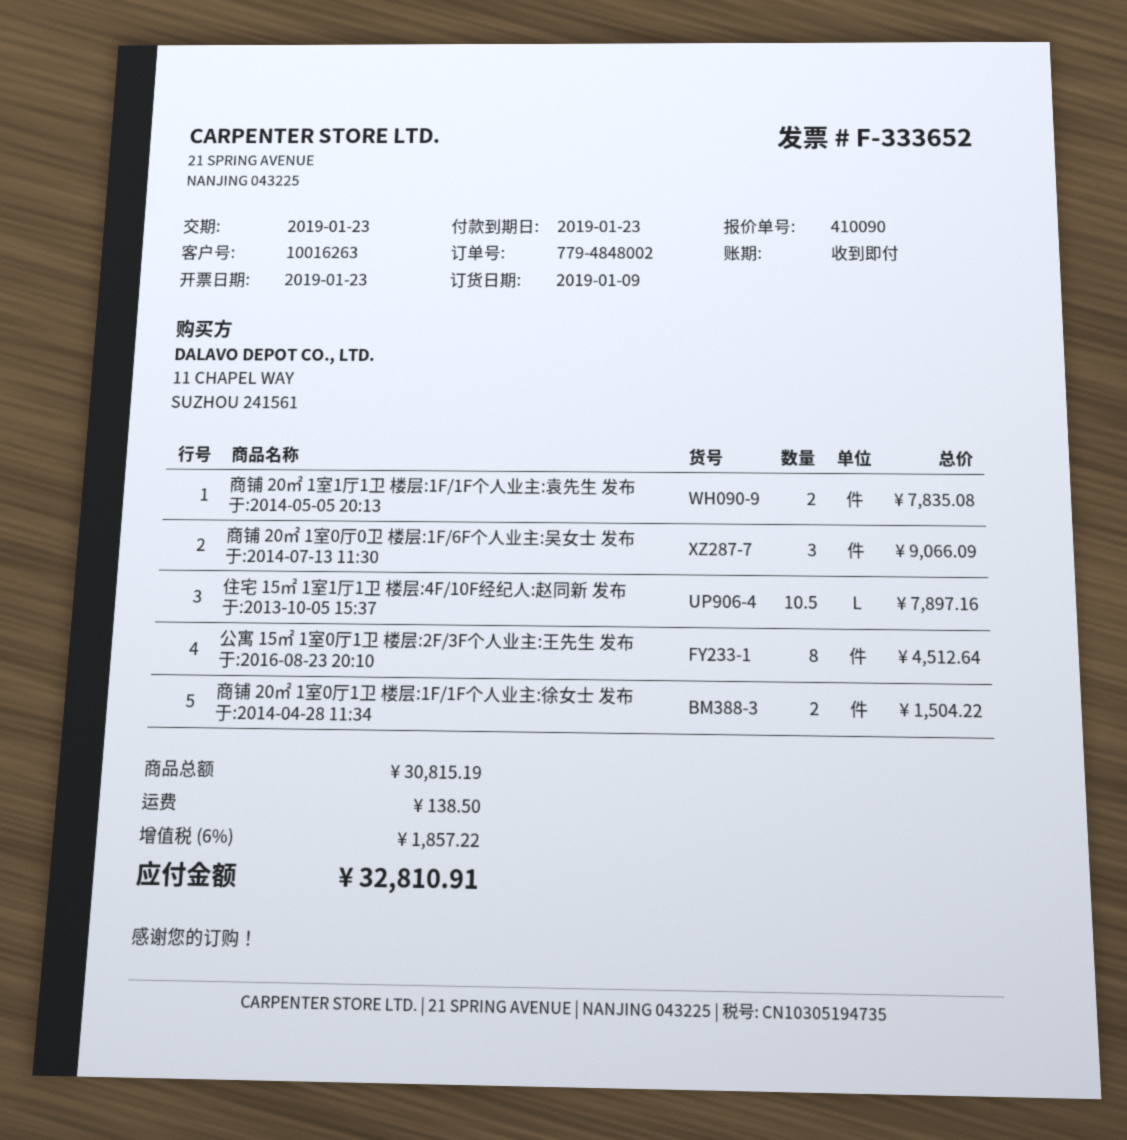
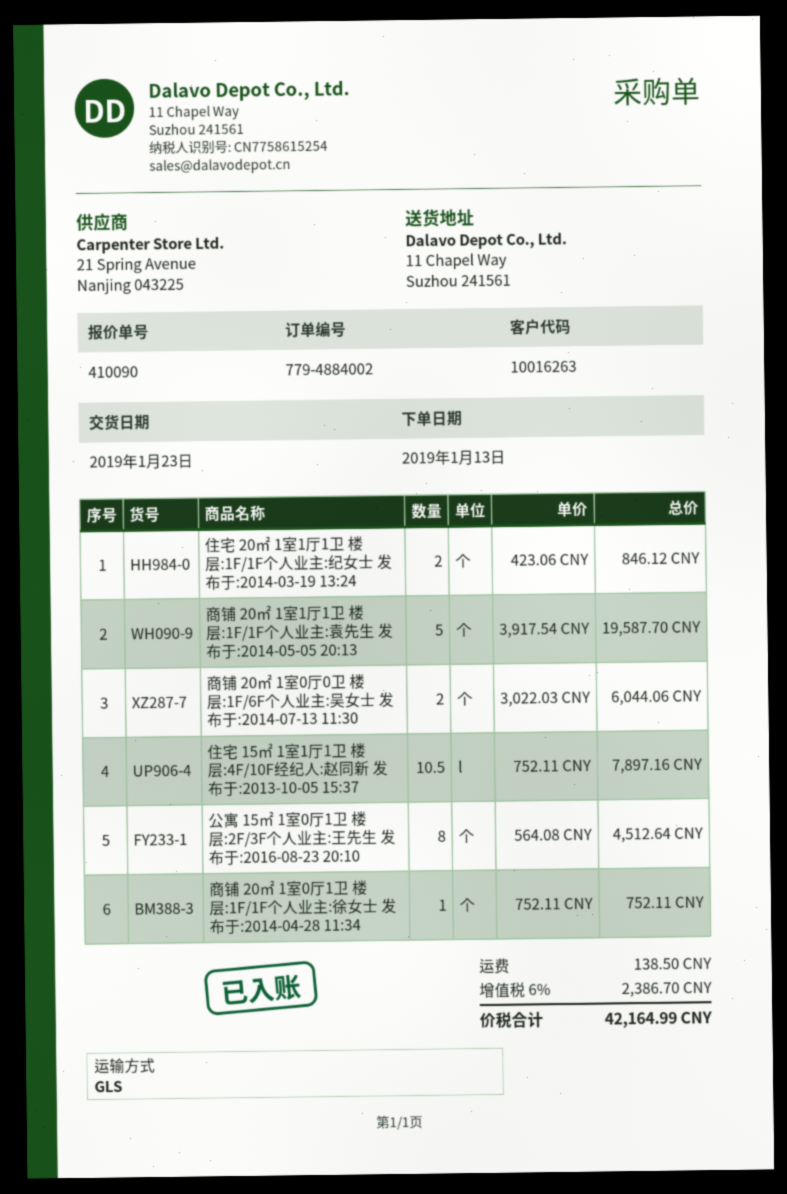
order number: 779-4848002 -> 779-4884002
order date: 2019-01-09 -> 2019-01-13
商铺 20㎡ 1室1厅1卫 楼层:1F/1F个人业主:袁先生 发布于:2014-05-05 20:13: 2 for 7835.08 -> 5 for 19587.70
商铺 20㎡ 1室0厅0卫 楼层:1F/6F个人业主:吴女士 发布于:2014-07-13 11:30: 3 for 9066.09 -> 2 for 6044.06
商铺 20㎡ 1室0厅1卫 楼层:1F/1F个人业主:徐女士 发布于:2014-04-28 11:34: 2 for 1504.22 -> 1 for 752.11
住宅 20㎡ 1室1厅1卫 楼层:1F/1F个人业主:纪女士 发布于:2014-03-19 13:24: none -> 2 for 846.12
tax: 6% = 1857.22 -> 6% = 2386.70
total: 32810.91 -> 42164.99

